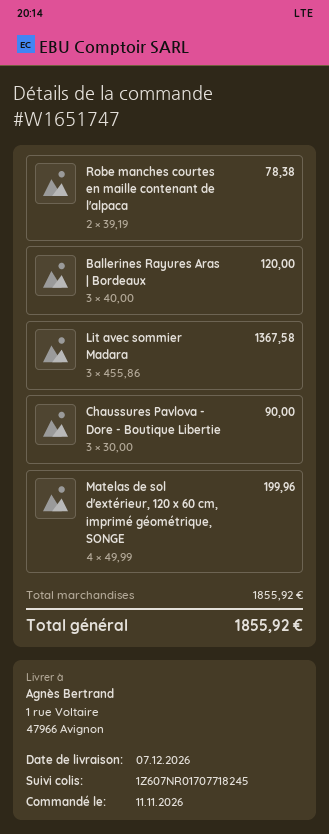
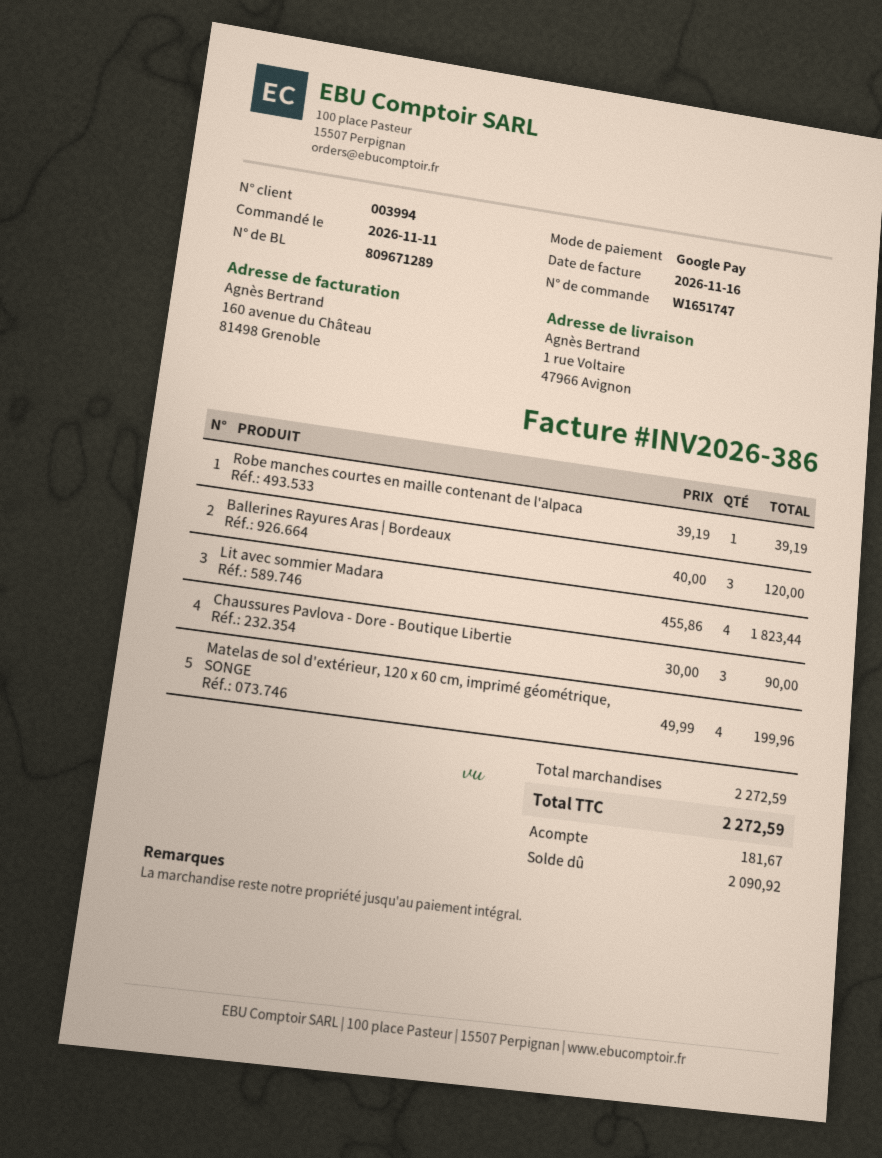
Robe manches courtes en maille contenant de l'alpaca: 2 x 39.19 = 78.38 -> 1 x 39.19 = 39.19
Lit avec sommier Madara: 3 x 455.86 = 1367.58 -> 4 x 455.86 = 1823.44
subtotal: 1855.92 -> 2272.59
total: 1855.92 -> 2272.59

